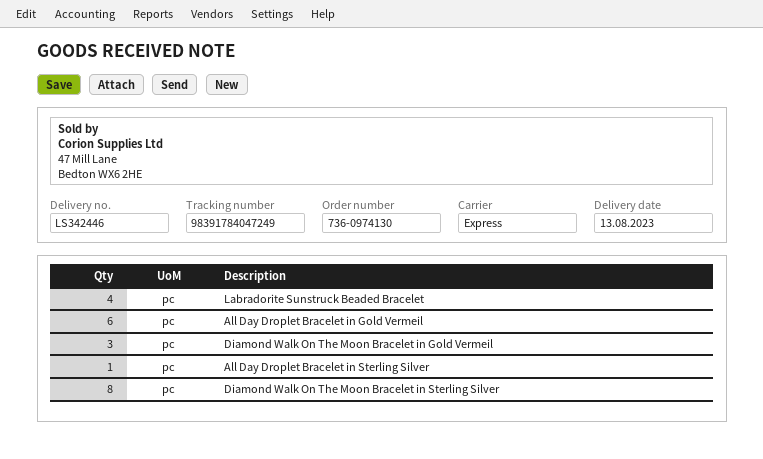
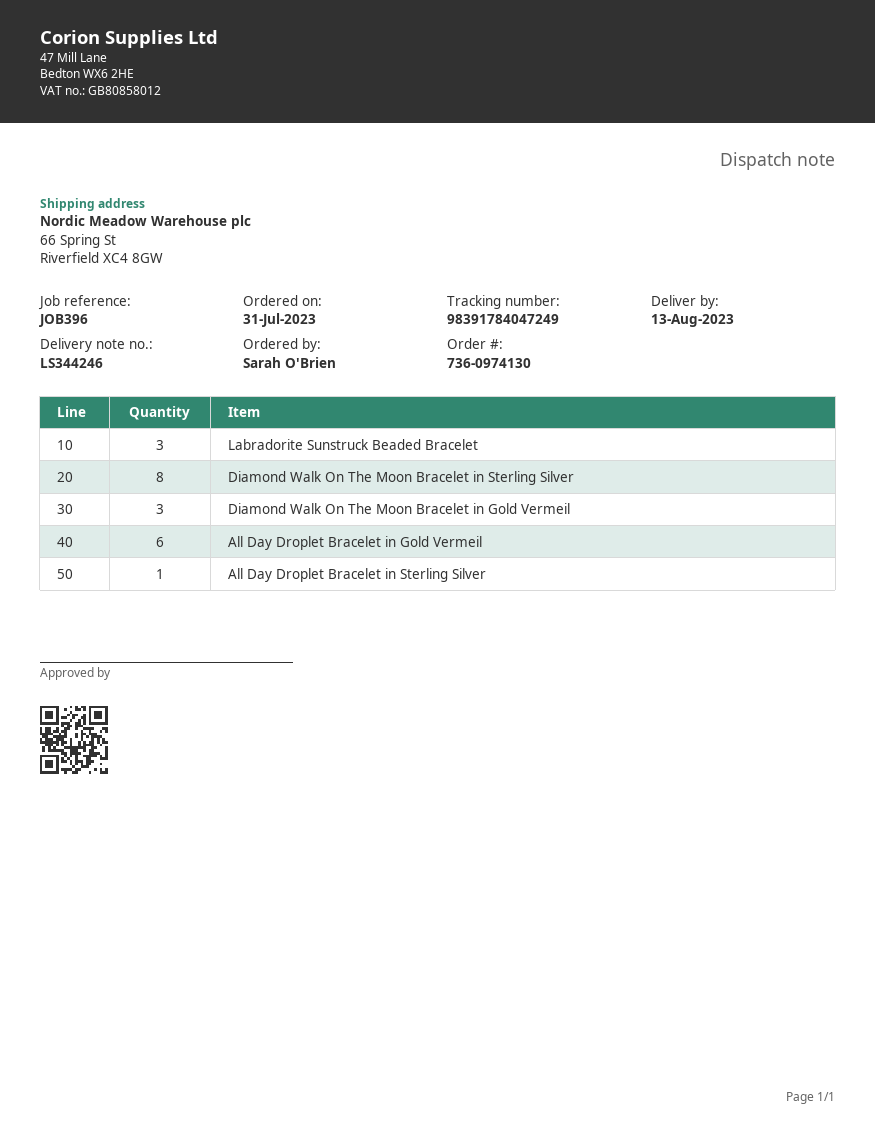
delivery note number: LS342446 -> LS344246
Labradorite Sunstruck Beaded Bracelet: 4 -> 3

